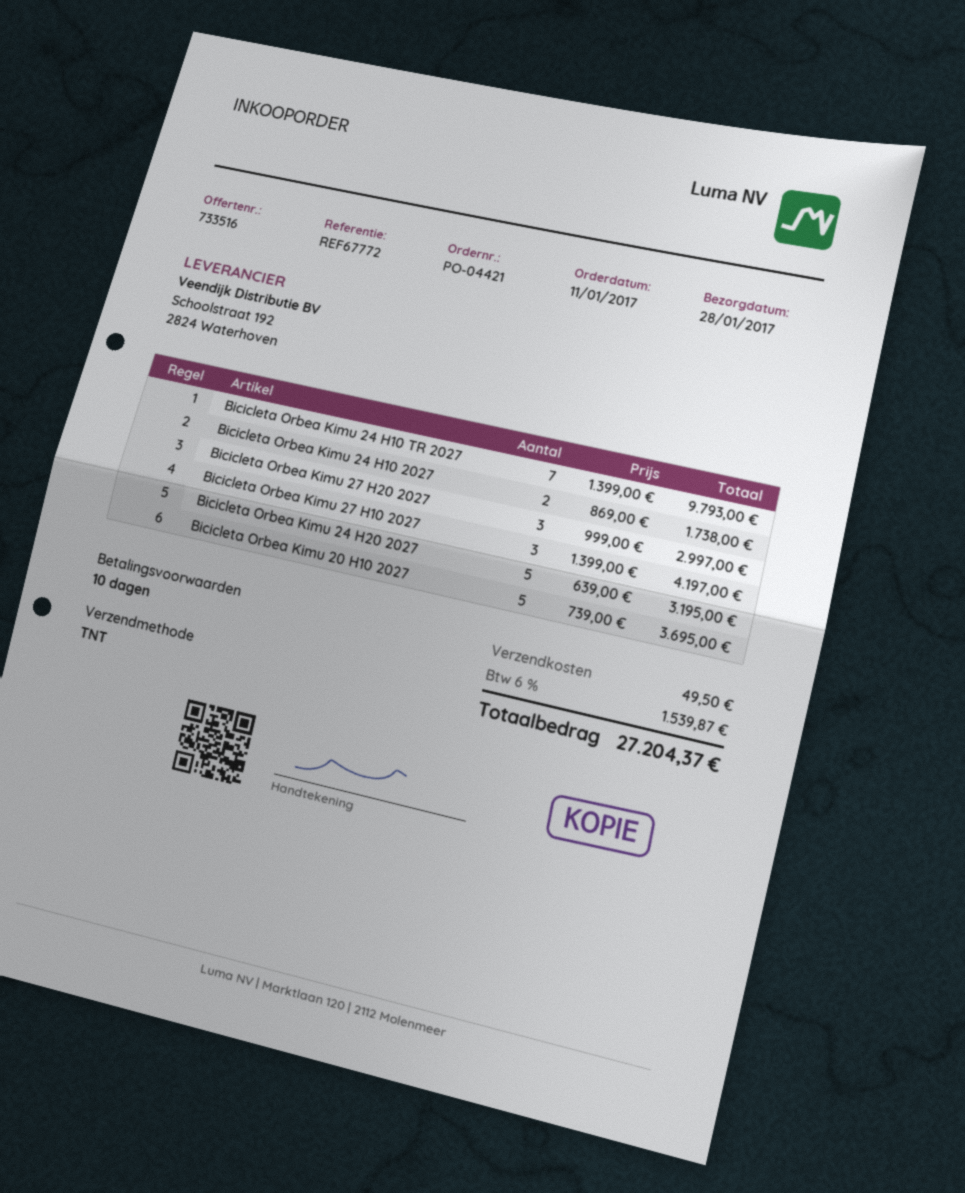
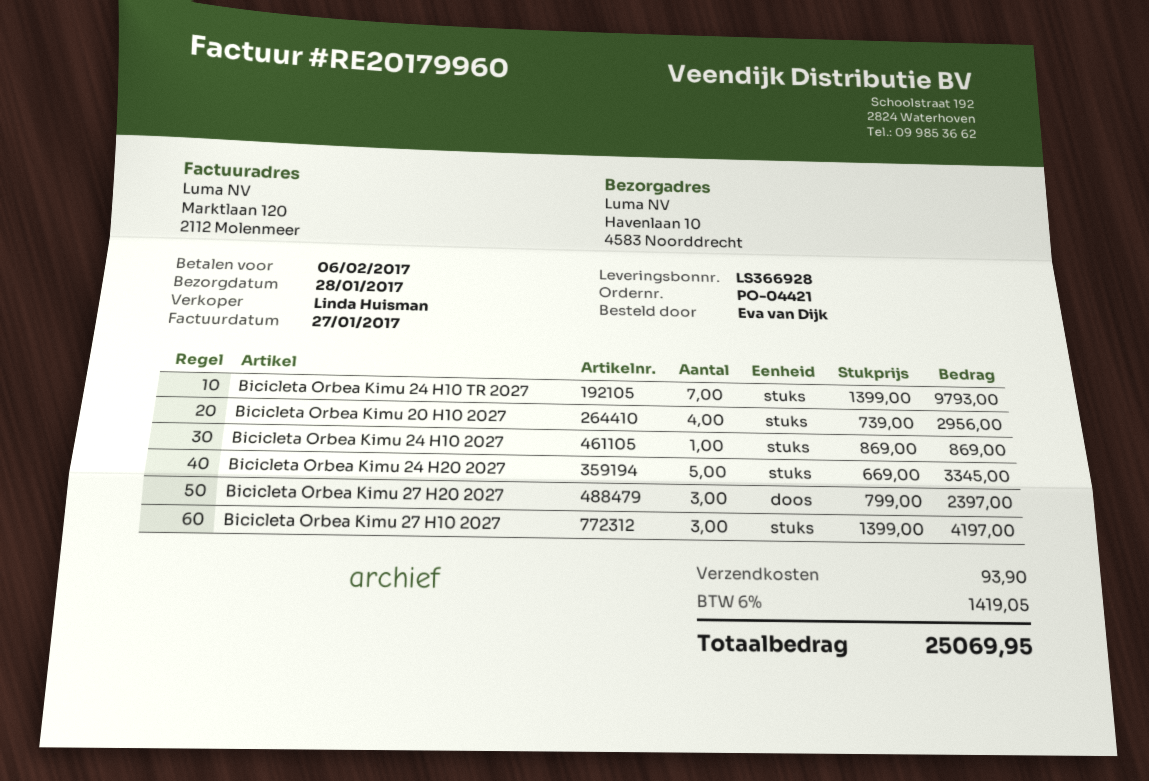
Bicicleta Orbea Kimu 24 H10 2027: 2 x 869.00 = 1738.00 -> 1 x 869.00 = 869.00
Bicicleta Orbea Kimu 27 H20 2027: 3 x 999.00 = 2997.00 -> 3 x 799.00 = 2397.00
Bicicleta Orbea Kimu 24 H20 2027: 5 x 639.00 = 3195.00 -> 5 x 669.00 = 3345.00
Bicicleta Orbea Kimu 20 H10 2027: 5 x 739.00 = 3695.00 -> 4 x 739.00 = 2956.00
shipping: 49.50 -> 93.90
tax: 6% = 1539.87 -> 6% = 1419.05
total: 27204.37 -> 25069.95

